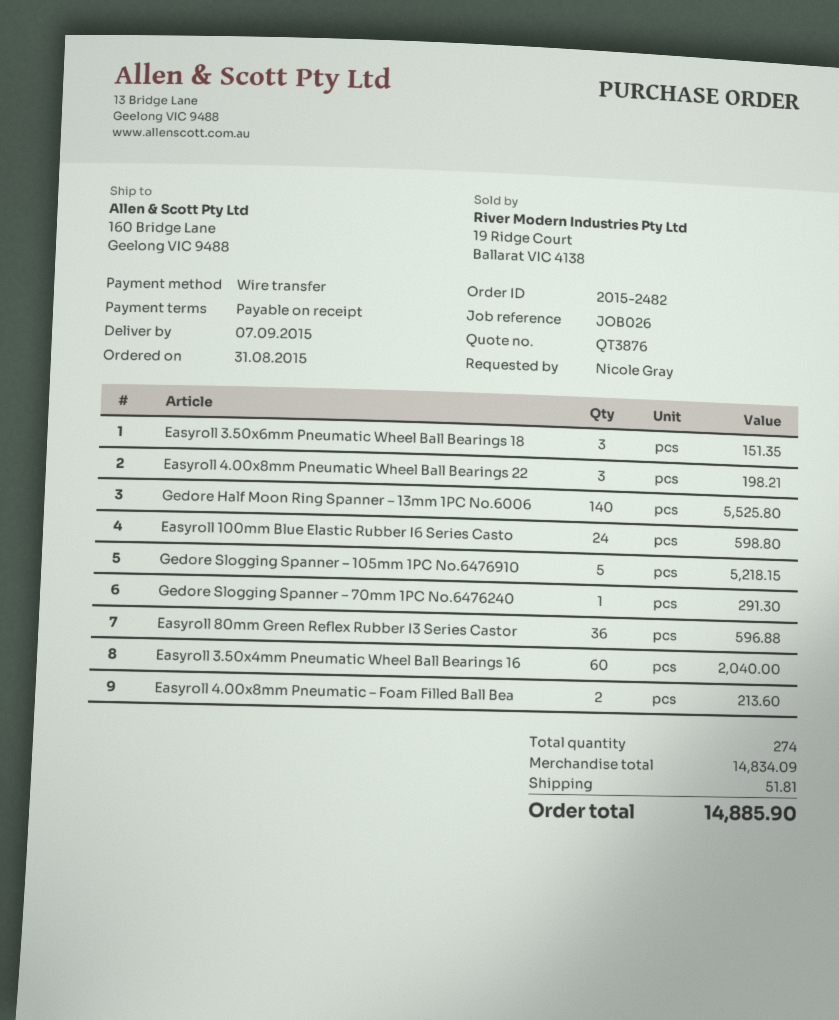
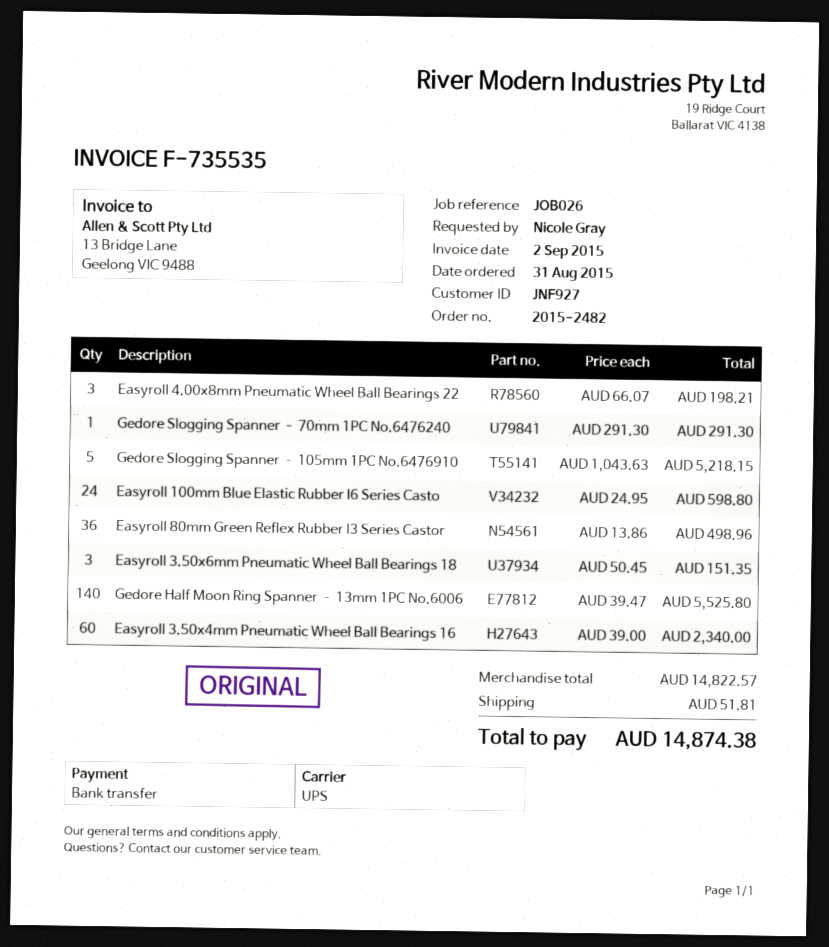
Easyroll 80mm Green Reflex Rubber I3 Series Castor: 36 for 596.88 -> 36 for 498.96
Easyroll 3.50x4mm Pneumatic Wheel Ball Bearings 16: 60 for 2040.00 -> 60 for 2340.00
Easyroll 4.00x8mm Pneumatic – Foam Filled Ball Bea: 2 for 213.60 -> none
subtotal: 14834.09 -> 14822.57
total: 14885.90 -> 14874.38

